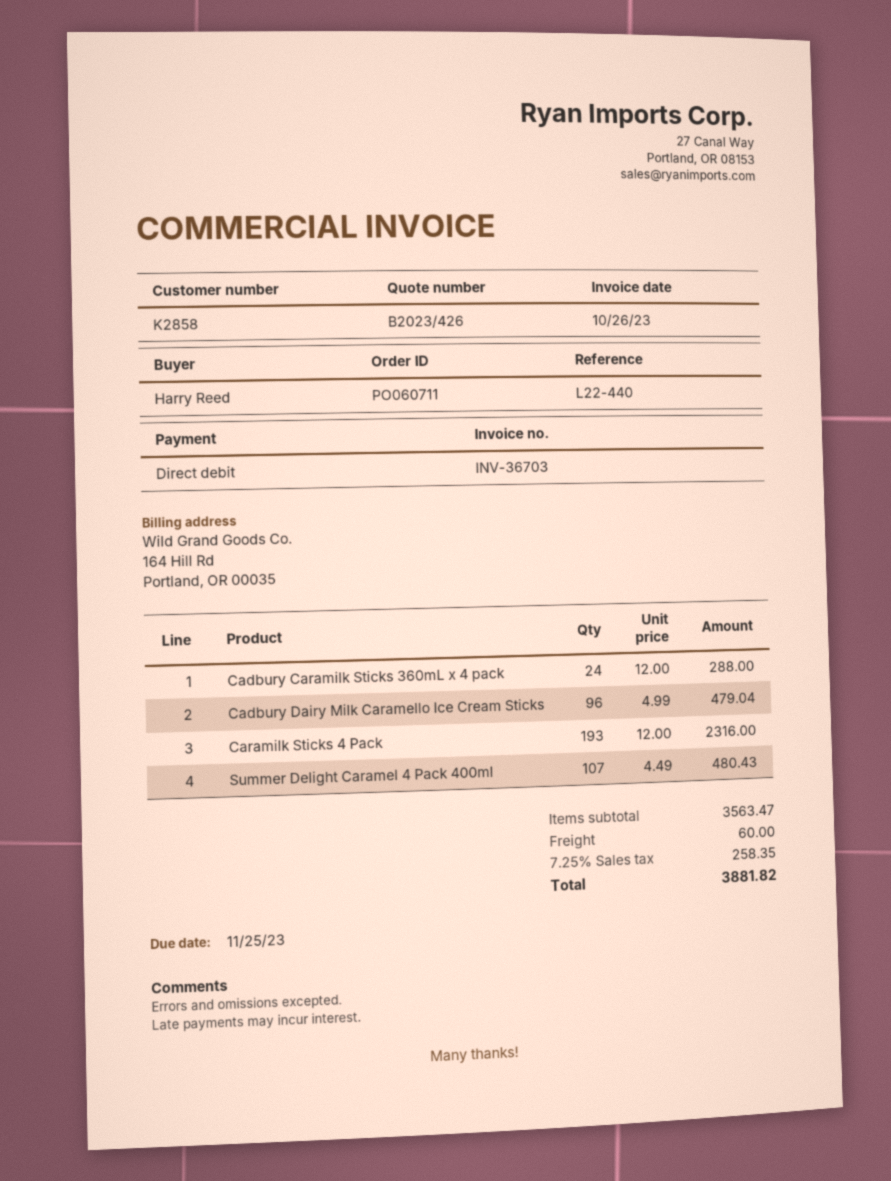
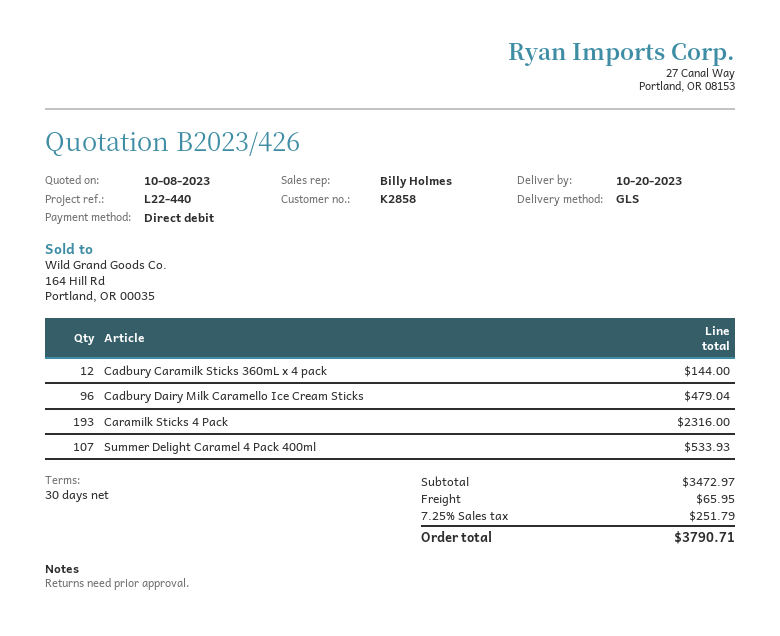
Cadbury Caramilk Sticks 360mL x 4 pack: 24 for 288.00 -> 12 for 144.00
Summer Delight Caramel 4 Pack 400ml: 107 for 480.43 -> 107 for 533.93
subtotal: 3563.47 -> 3472.97
shipping: 60.00 -> 65.95
tax: 7.25% = 258.35 -> 7.25% = 251.79
total: 3881.82 -> 3790.71

